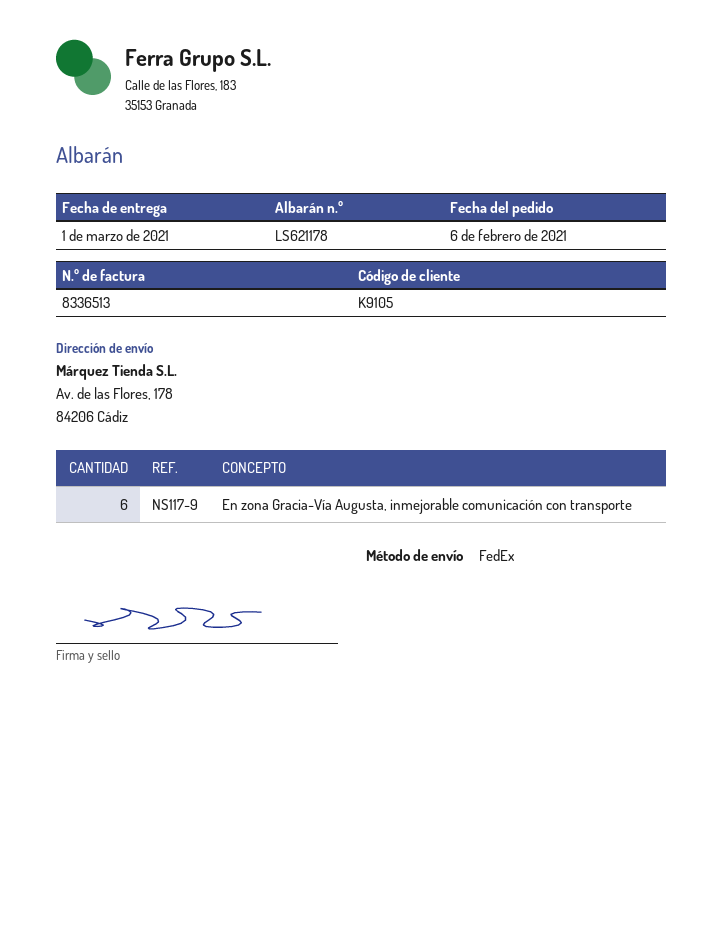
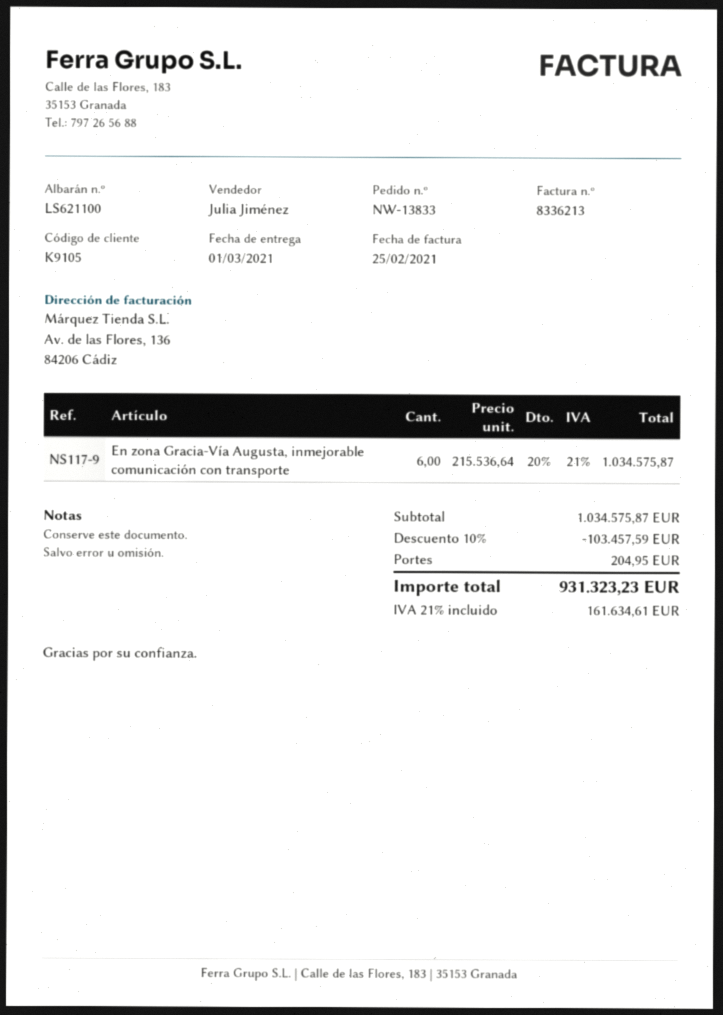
delivery note number: LS621178 -> LS621100
invoice number: 8336513 -> 8336213

